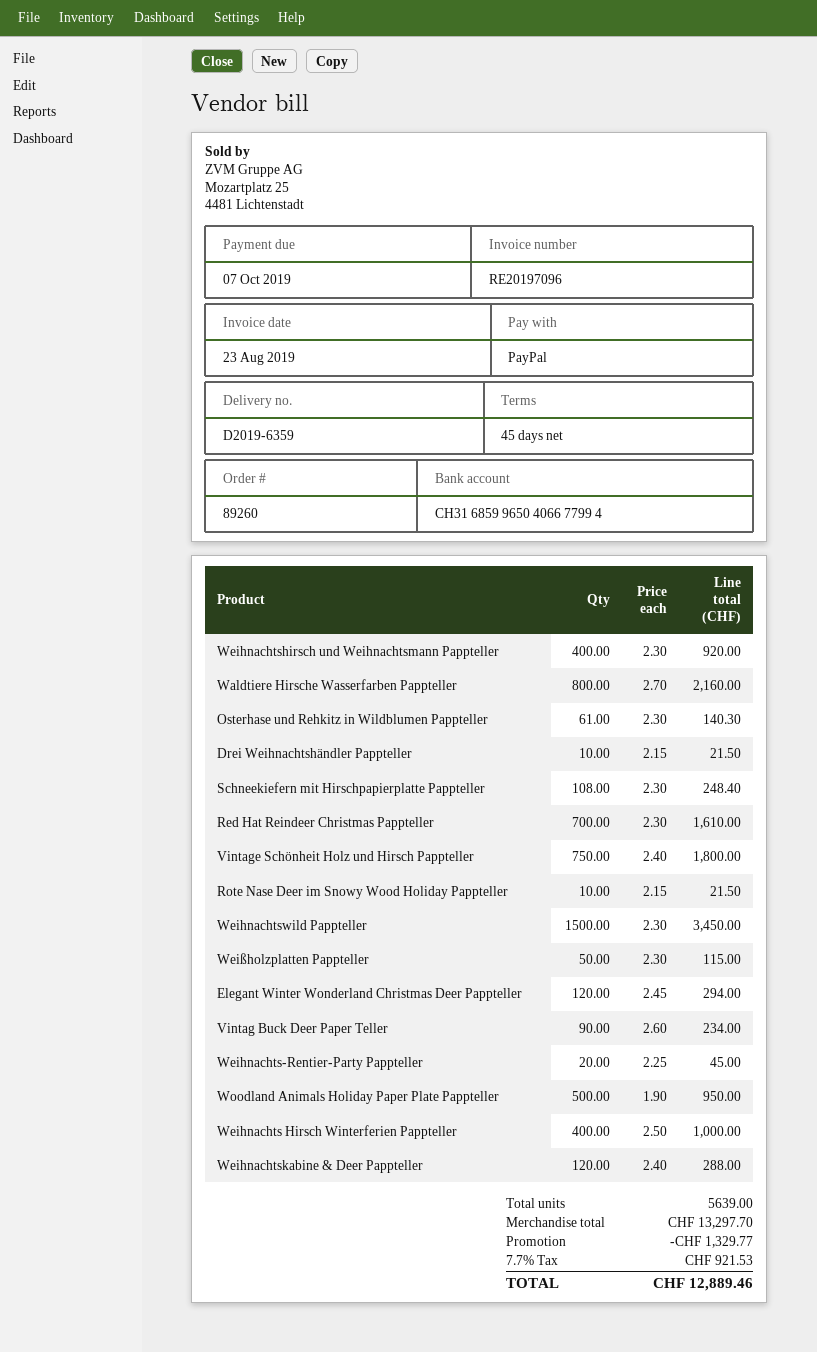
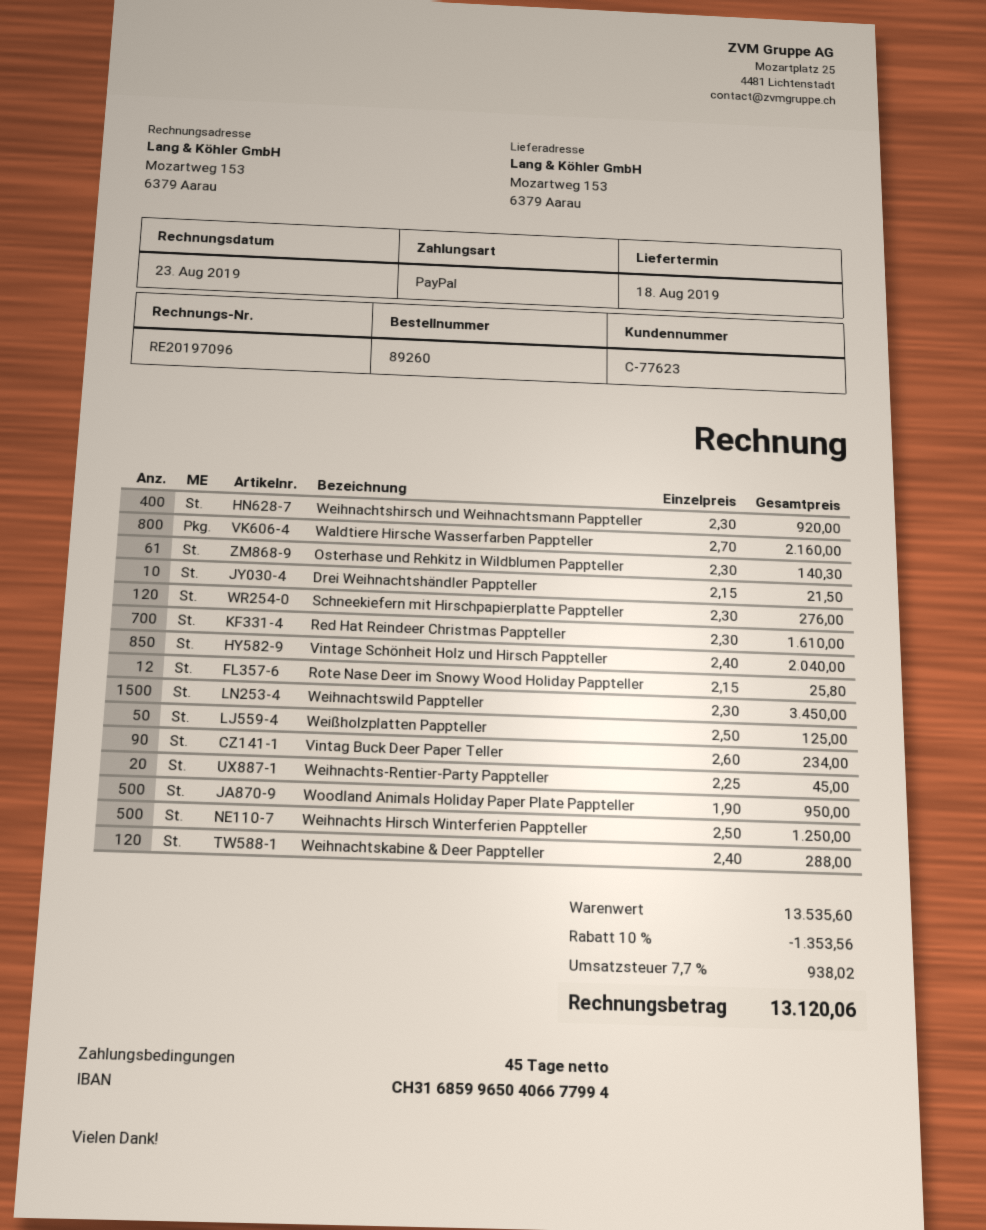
Schneekiefern mit Hirschpapierplatte Pappteller: 108 x 2.30 = 248.40 -> 120 x 2.30 = 276.00
Vintage Schönheit Holz und Hirsch Pappteller: 750 x 2.40 = 1800.00 -> 850 x 2.40 = 2040.00
Rote Nase Deer im Snowy Wood Holiday Pappteller: 10 x 2.15 = 21.50 -> 12 x 2.15 = 25.80
Weißholzplatten Pappteller: 50 x 2.30 = 115.00 -> 50 x 2.50 = 125.00
Elegant Winter Wonderland Christmas Deer Pappteller: 120 x 2.45 = 294.00 -> none
Weihnachts Hirsch Winterferien Pappteller: 400 x 2.50 = 1000.00 -> 500 x 2.50 = 1250.00
subtotal: 13297.70 -> 13535.60
discount: 1329.77 -> 1353.56
tax: 7.7% = 921.53 -> 7.7% = 938.02
total: 12889.46 -> 13120.06

